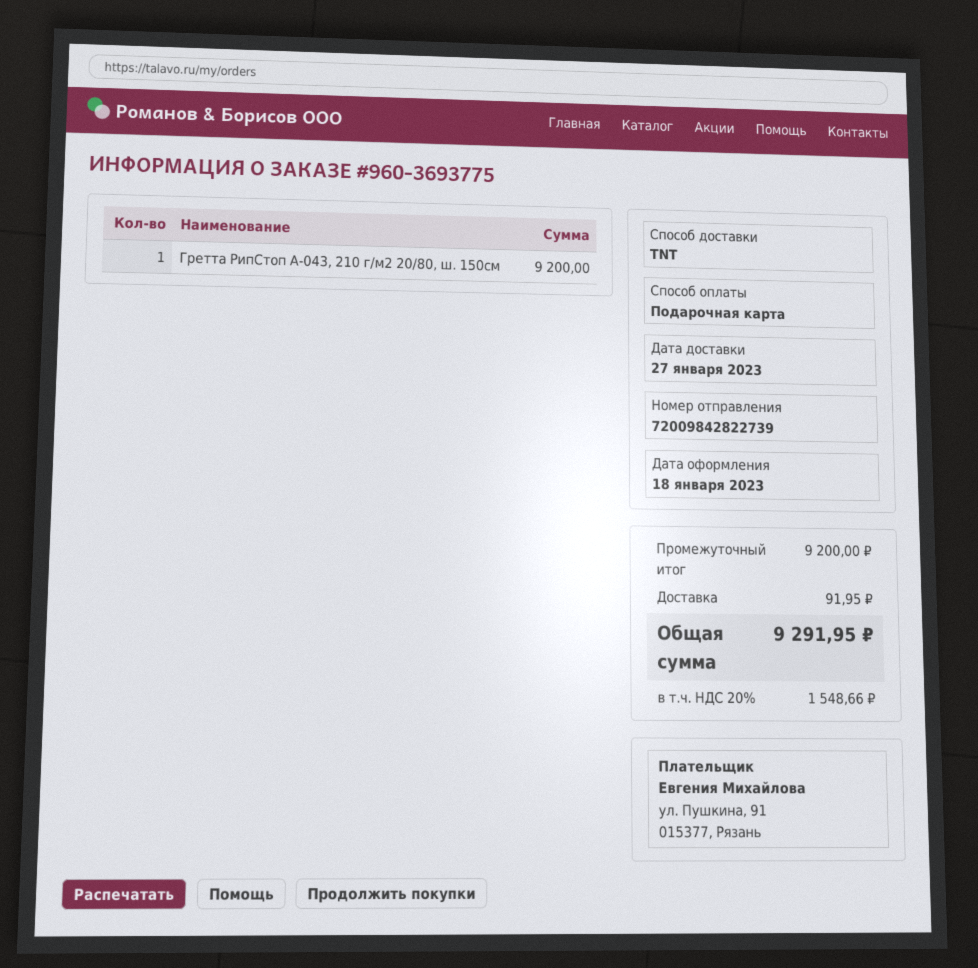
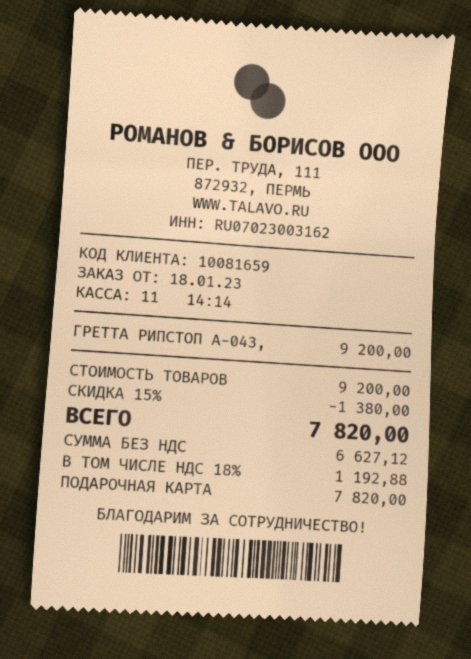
discount: none -> 15% = 1380.00
shipping: 91.95 -> none
tax: 20% = 1548.66 -> 18% = 1192.88
total: 9291.95 -> 7820.00

